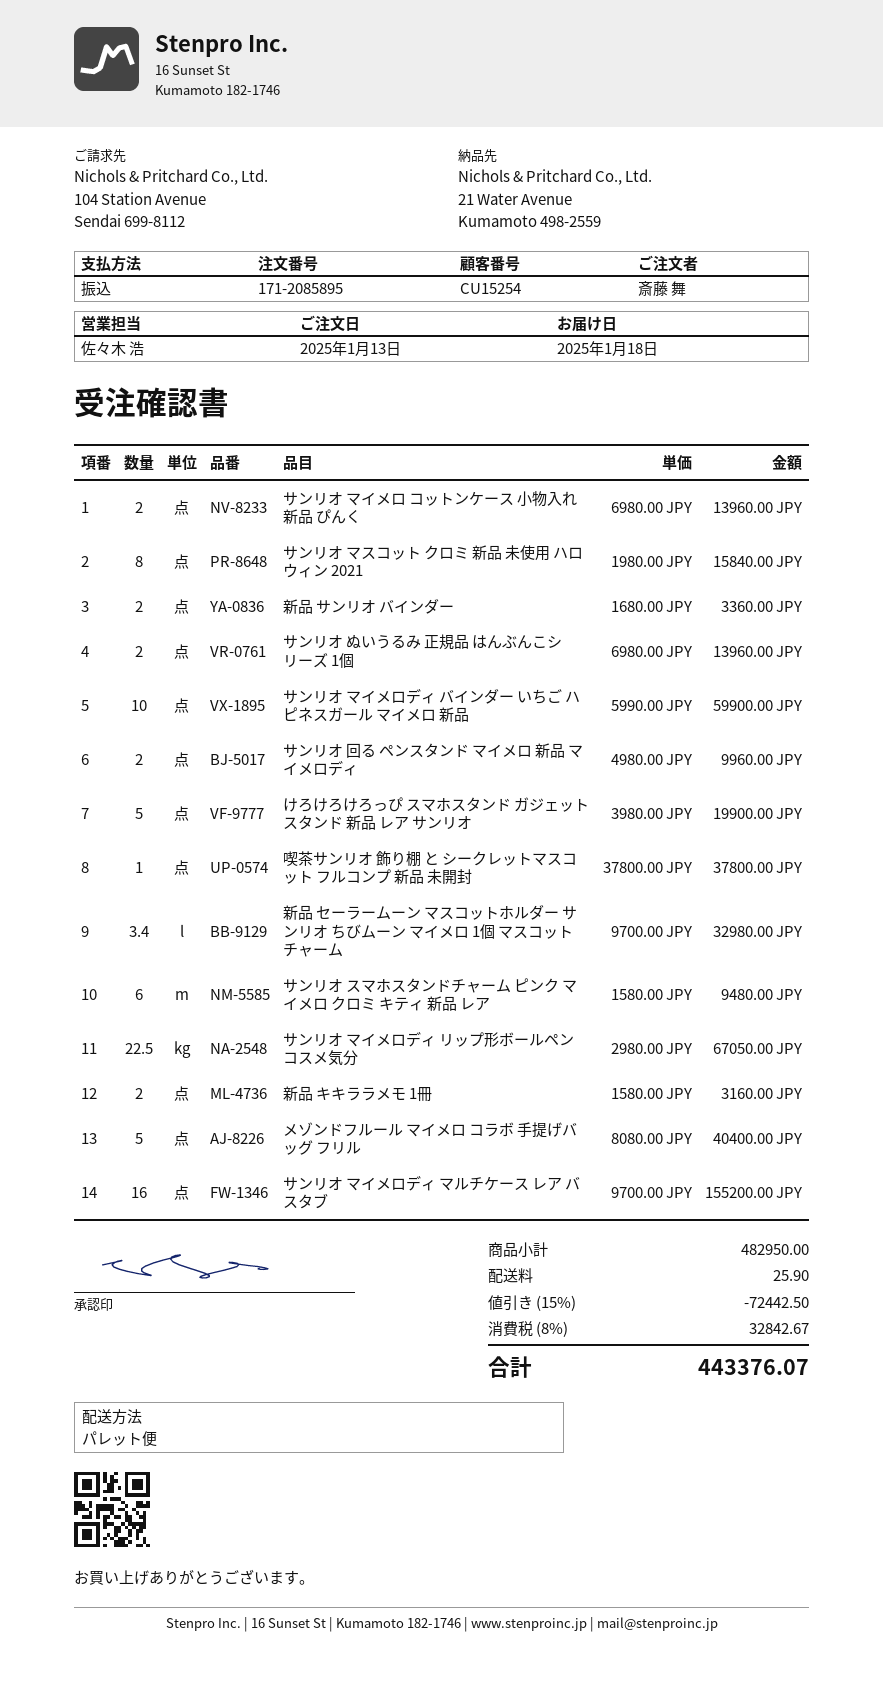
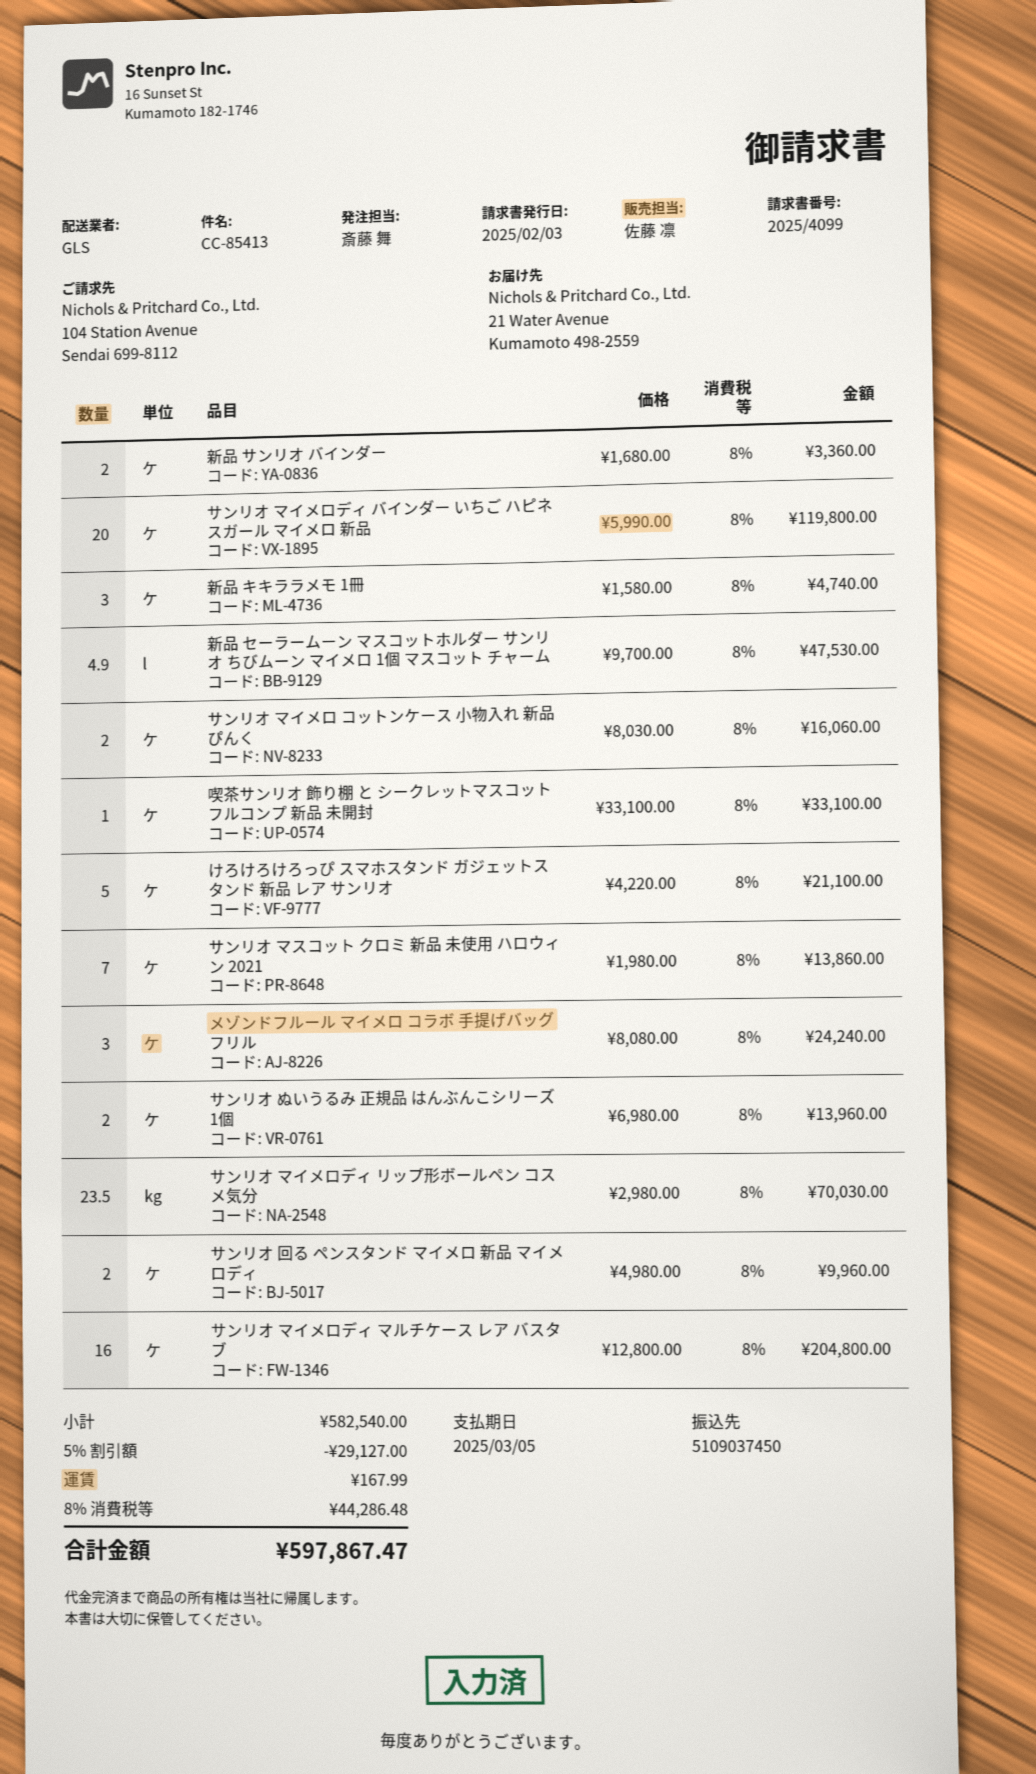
sales rep: 佐々木 浩 -> 佐藤 凛
shipping method: pallet freight -> GLS
サンリオ マイメロ コットンケース 小物入れ 新品 ぴんく: 2 x 6980.00 = 13960.00 -> 2 x 8030.00 = 16060.00
サンリオ マスコット クロミ 新品 未使用 ハロウィン 2021: 8 x 1980.00 = 15840.00 -> 7 x 1980.00 = 13860.00
サンリオ マイメロディ バインダー いちご ハピネスガール マイメロ 新品: 10 x 5990.00 = 59900.00 -> 20 x 5990.00 = 119800.00
けろけろけろっぴ スマホスタンド ガジェットスタンド 新品 レア サンリオ: 5 x 3980.00 = 19900.00 -> 5 x 4220.00 = 21100.00
喫茶サンリオ 飾り棚 と シークレットマスコット フルコンプ 新品 未開封: 1 x 37800.00 = 37800.00 -> 1 x 33100.00 = 33100.00
新品 セーラームーン マスコットホルダー サンリオ ちびムーン マイメロ 1個 マスコット チャーム: 3.4 x 9700.00 = 32980.00 -> 4.9 x 9700.00 = 47530.00
サンリオ スマホスタンドチャーム ピンク マイメロ クロミ キティ 新品 レア: 6 x 1580.00 = 9480.00 -> none
サンリオ マイメロディ リップ形ボールペン コスメ気分: 22.5 x 2980.00 = 67050.00 -> 23.5 x 2980.00 = 70030.00
新品 キキララメモ 1冊: 2 x 1580.00 = 3160.00 -> 3 x 1580.00 = 4740.00
メゾンドフルール マイメロ コラボ 手提げバッグ フリル: 5 x 8080.00 = 40400.00 -> 3 x 8080.00 = 24240.00
サンリオ マイメロディ マルチケース レア バスタブ: 16 x 9700.00 = 155200.00 -> 16 x 12800.00 = 204800.00
subtotal: 482950.00 -> 582540.00
discount: 15% = 72442.50 -> 5% = 29127.00
shipping: 25.90 -> 167.99
tax: 8% = 32842.67 -> 8% = 44286.48
total: 443376.07 -> 597867.47

